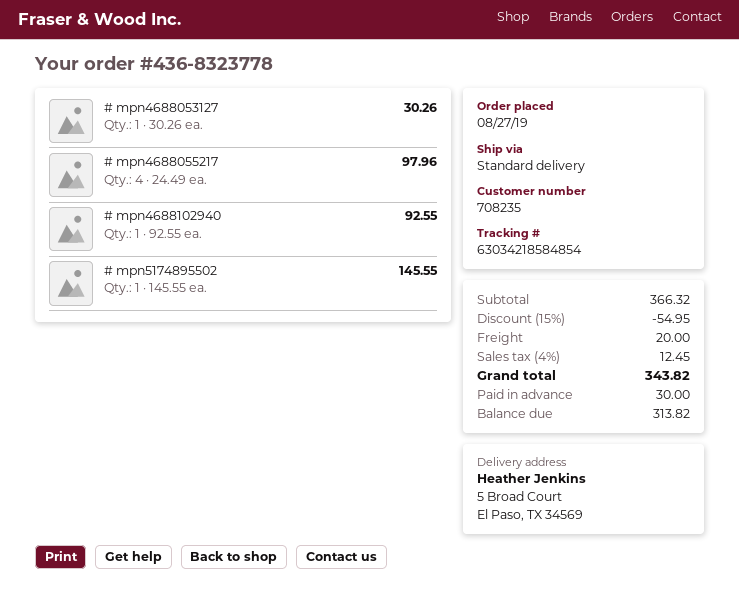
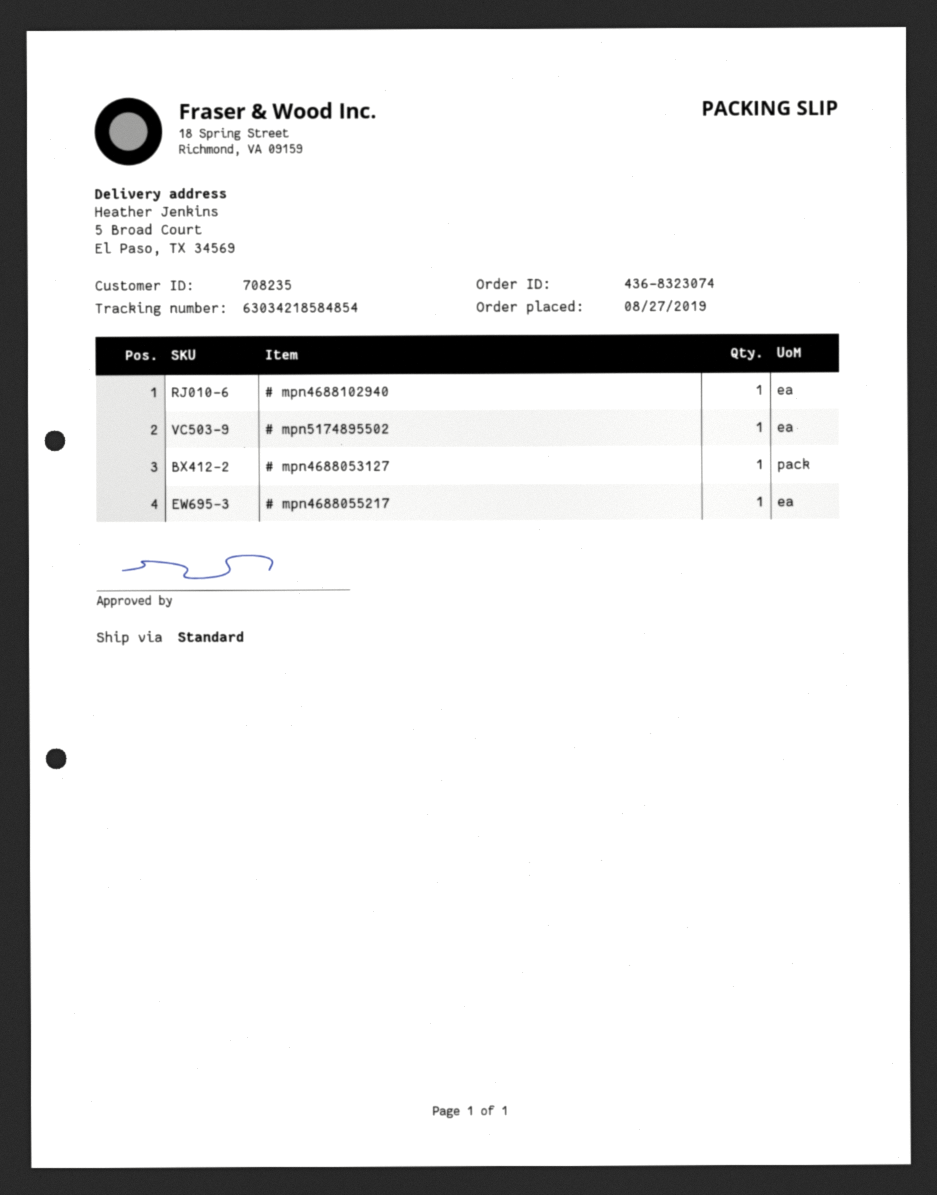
order number: 436-8323778 -> 436-8323074
# mpn4688055217: 4 -> 1

